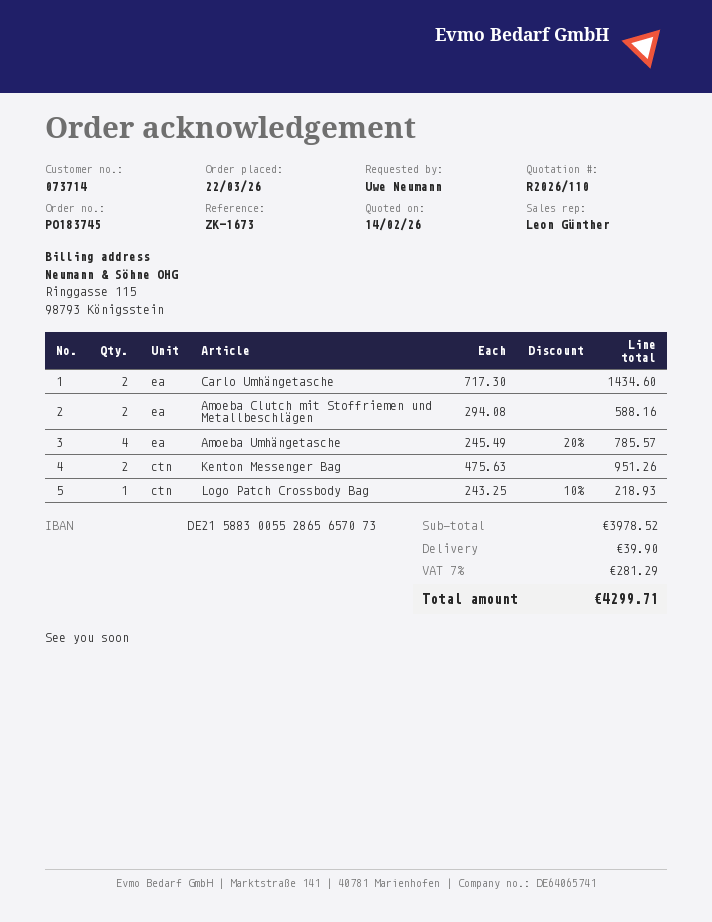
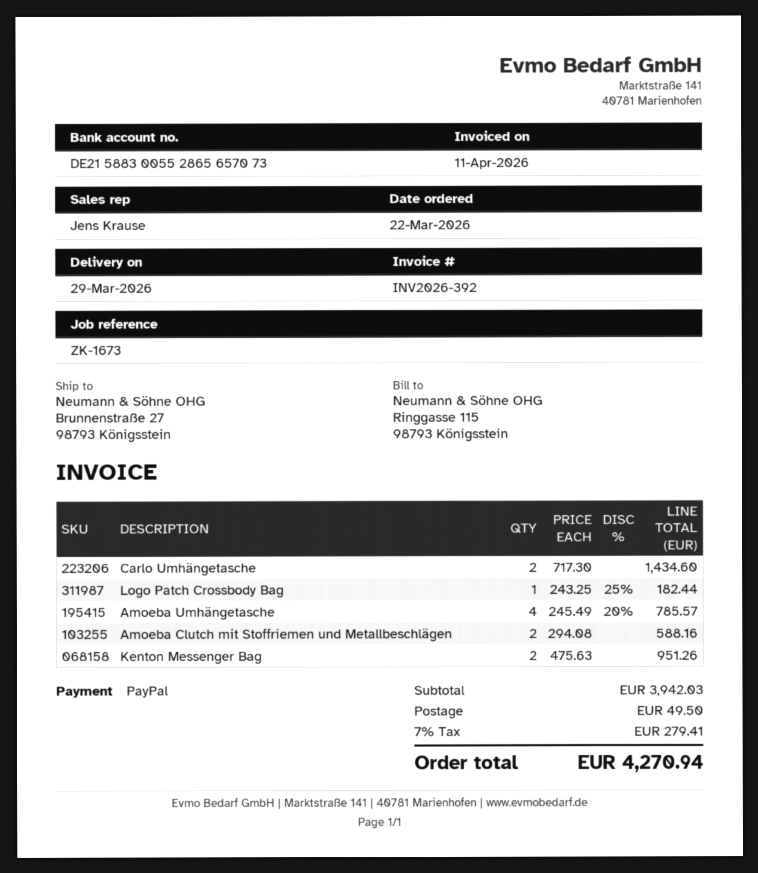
sales rep: Leon Günther -> Jens Krause
Logo Patch Crossbody Bag: 1 x 243.25 - 10% = 218.93 -> 1 x 243.25 - 25% = 182.44
subtotal: 3978.52 -> 3942.03
shipping: 39.90 -> 49.50
tax: 7% = 281.29 -> 7% = 279.41
total: 4299.71 -> 4270.94

